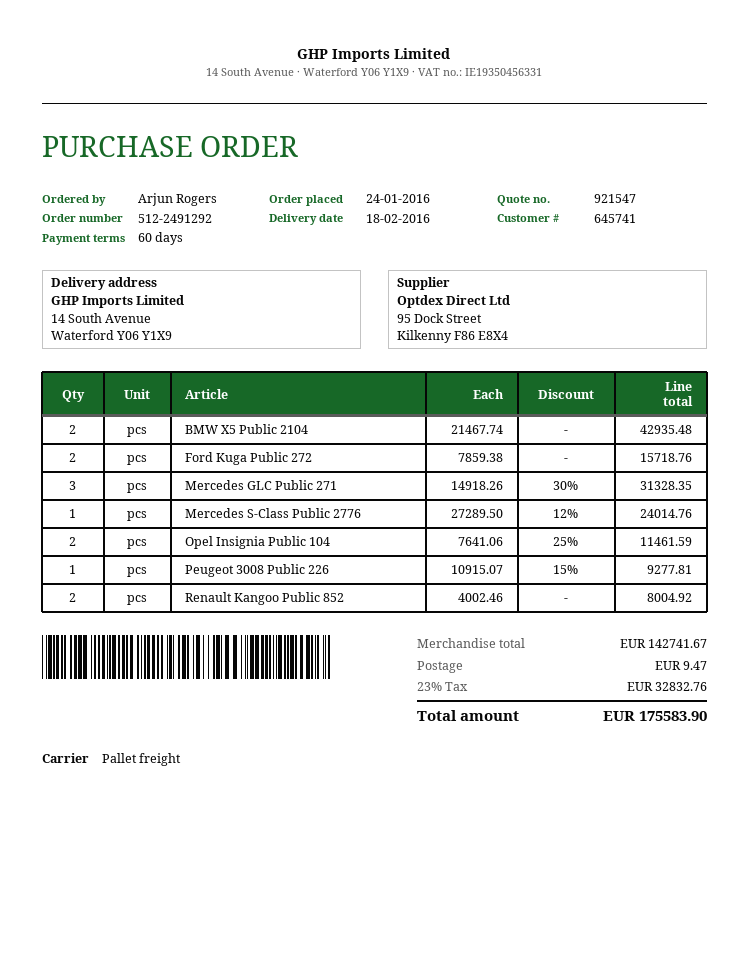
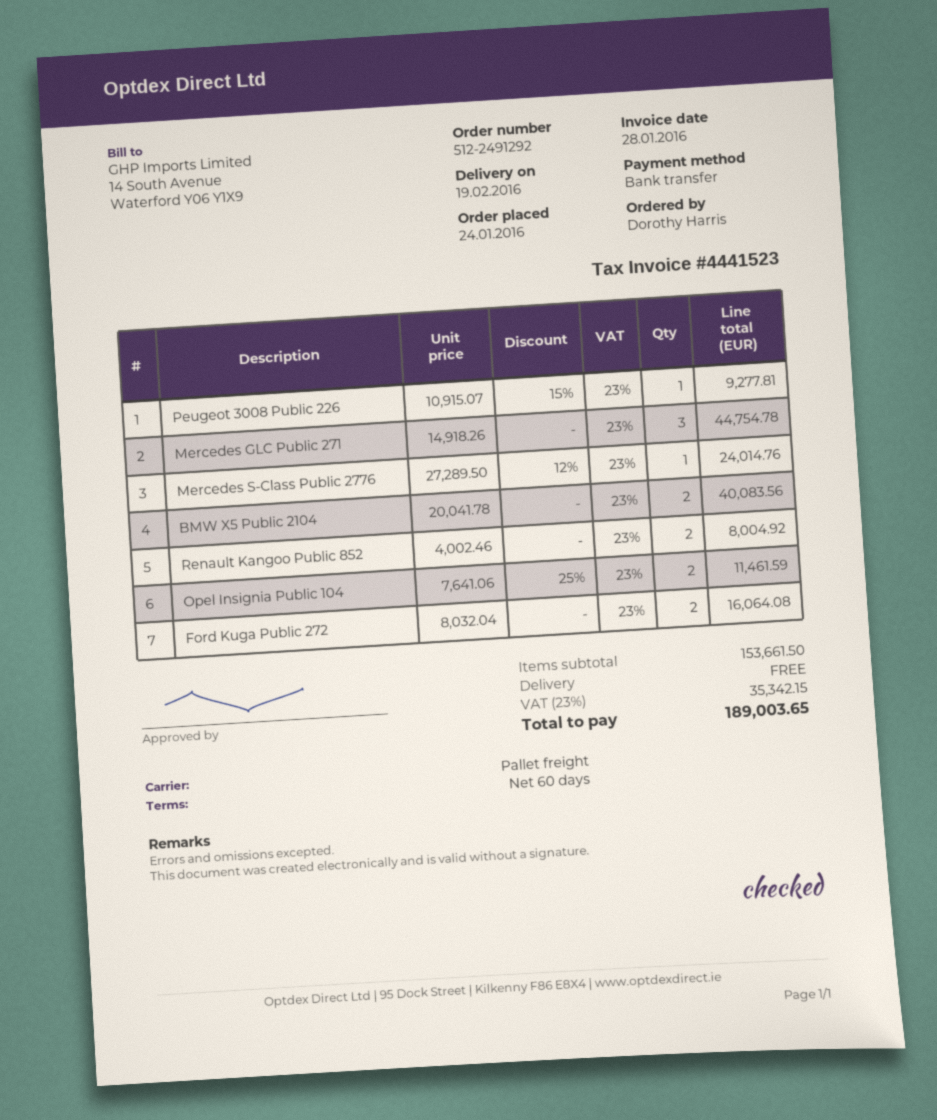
delivery date: 2016-02-18 -> 2016-02-19
ordered by: Arjun Rogers -> Dorothy Harris
BMW X5 Public 2104: 2 x 21467.74 = 42935.48 -> 2 x 20041.78 = 40083.56
Ford Kuga Public 272: 2 x 7859.38 = 15718.76 -> 2 x 8032.04 = 16064.08
Mercedes GLC Public 271: 3 x 14918.26 - 30% = 31328.35 -> 3 x 14918.26 = 44754.78
subtotal: 142741.67 -> 153661.50
shipping: 9.47 -> 0.00
tax: 23% = 32832.76 -> 23% = 35342.15
total: 175583.90 -> 189003.65

